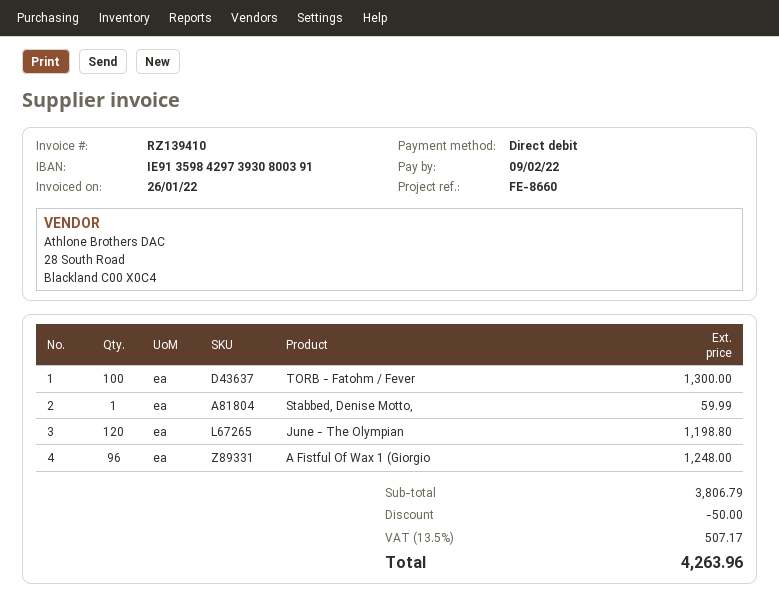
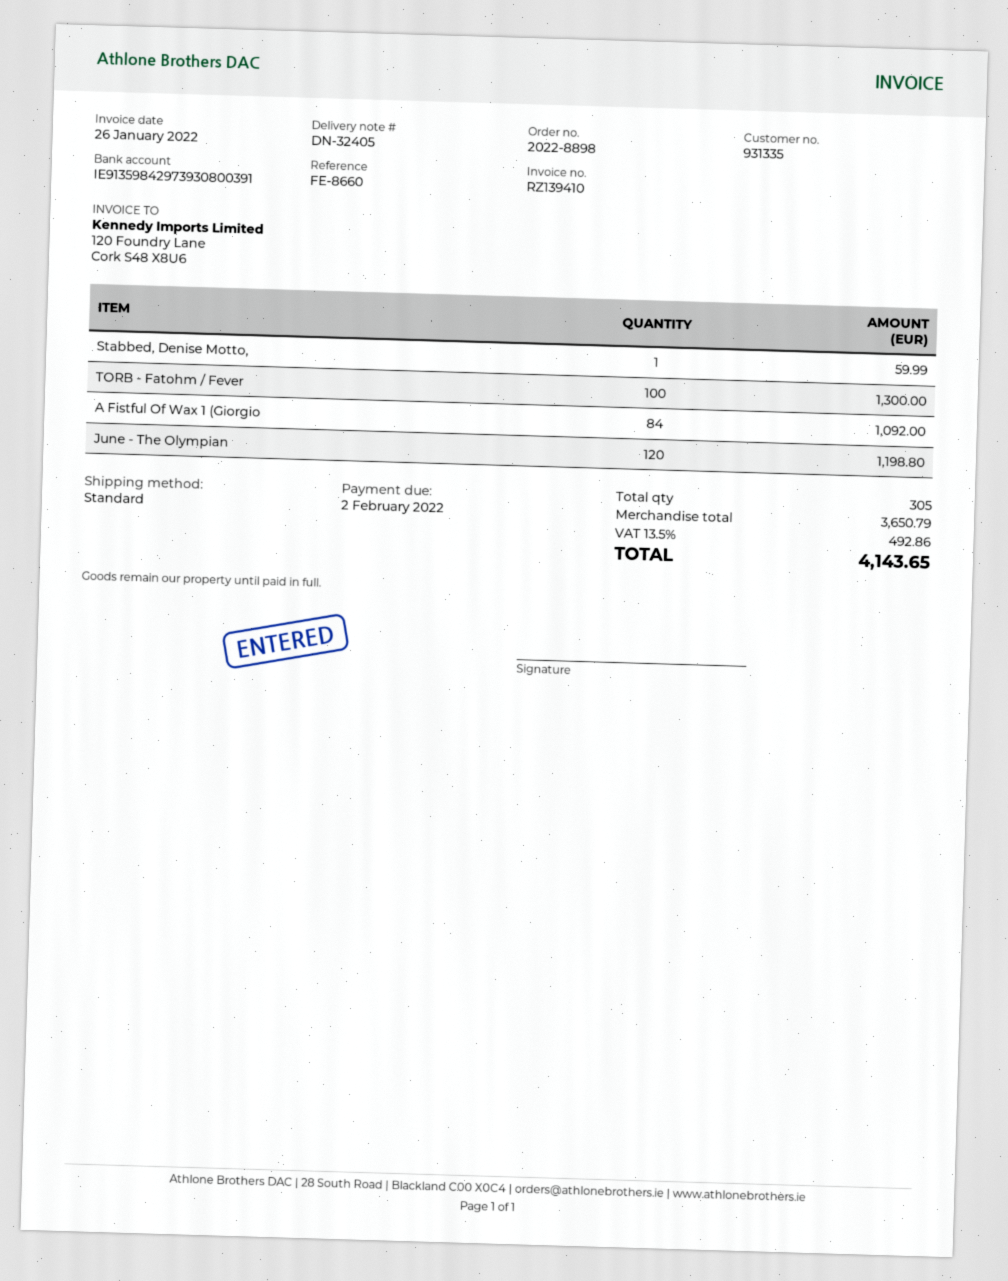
due date: 2022-02-09 -> 2022-02-02
A Fistful Of Wax 1 (Giorgio: 96 for 1248.00 -> 84 for 1092.00
subtotal: 3806.79 -> 3650.79
discount: 50.00 -> none
tax: 13.5% = 507.17 -> 13.5% = 492.86
total: 4263.96 -> 4143.65

